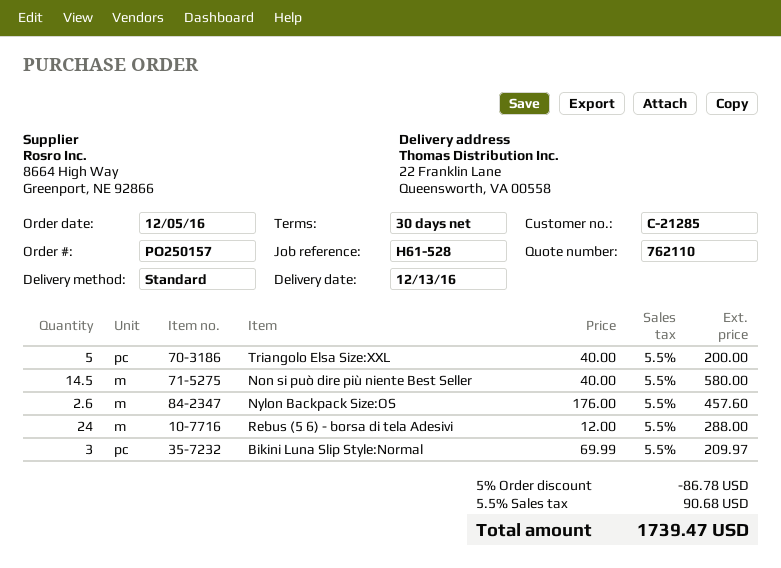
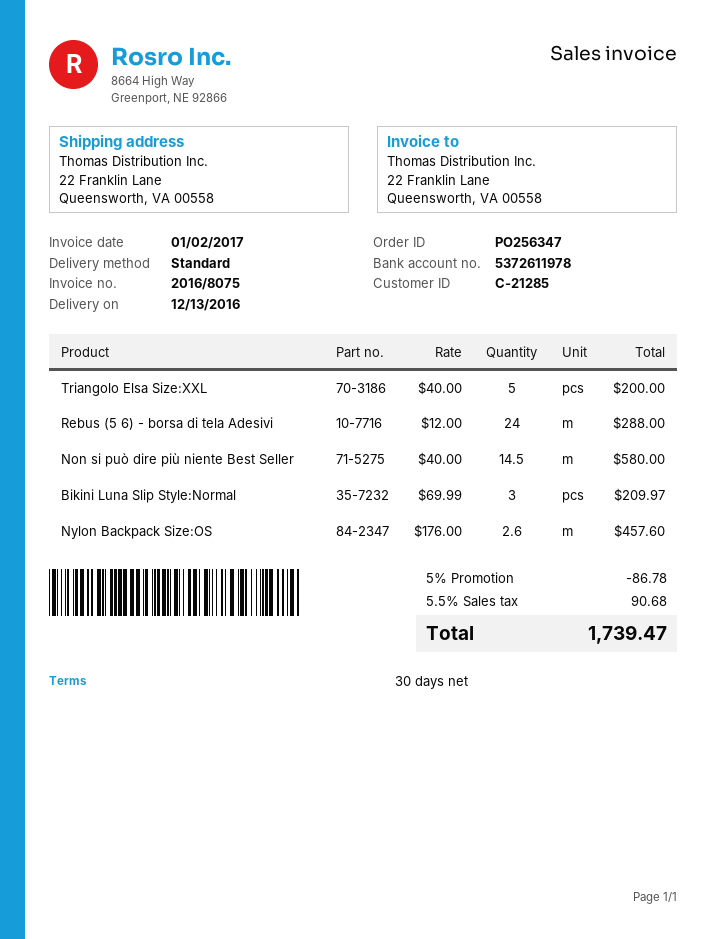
order number: PO250157 -> PO256347

